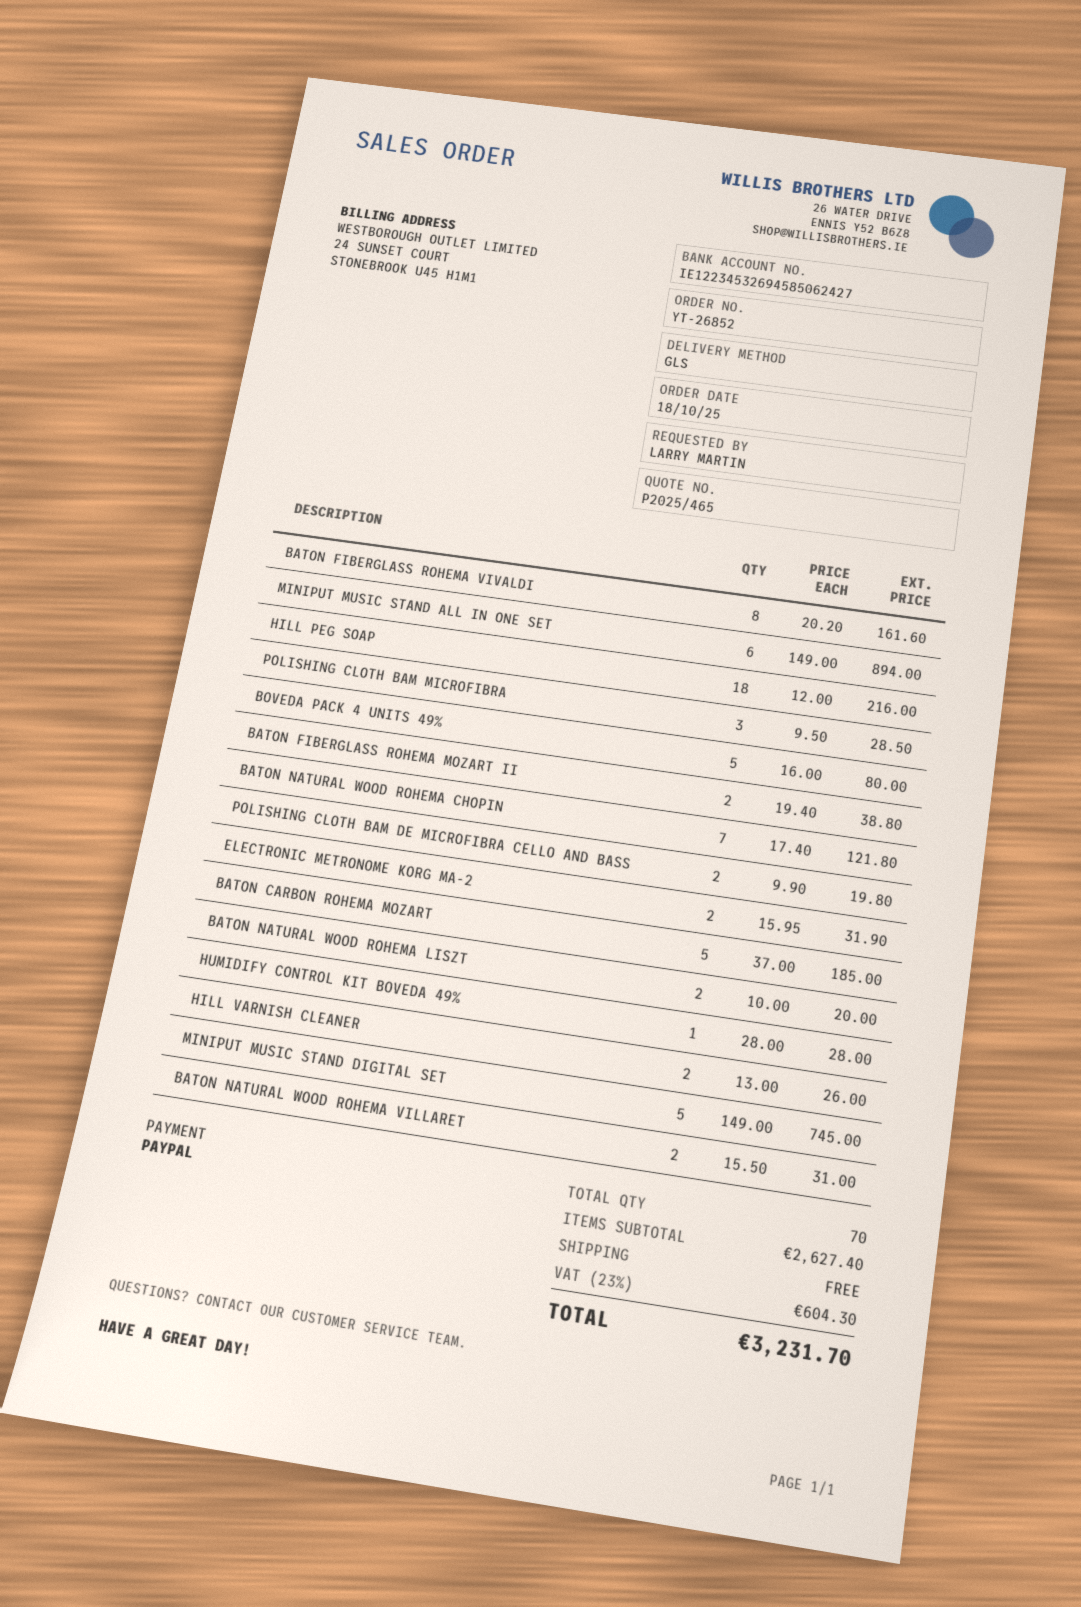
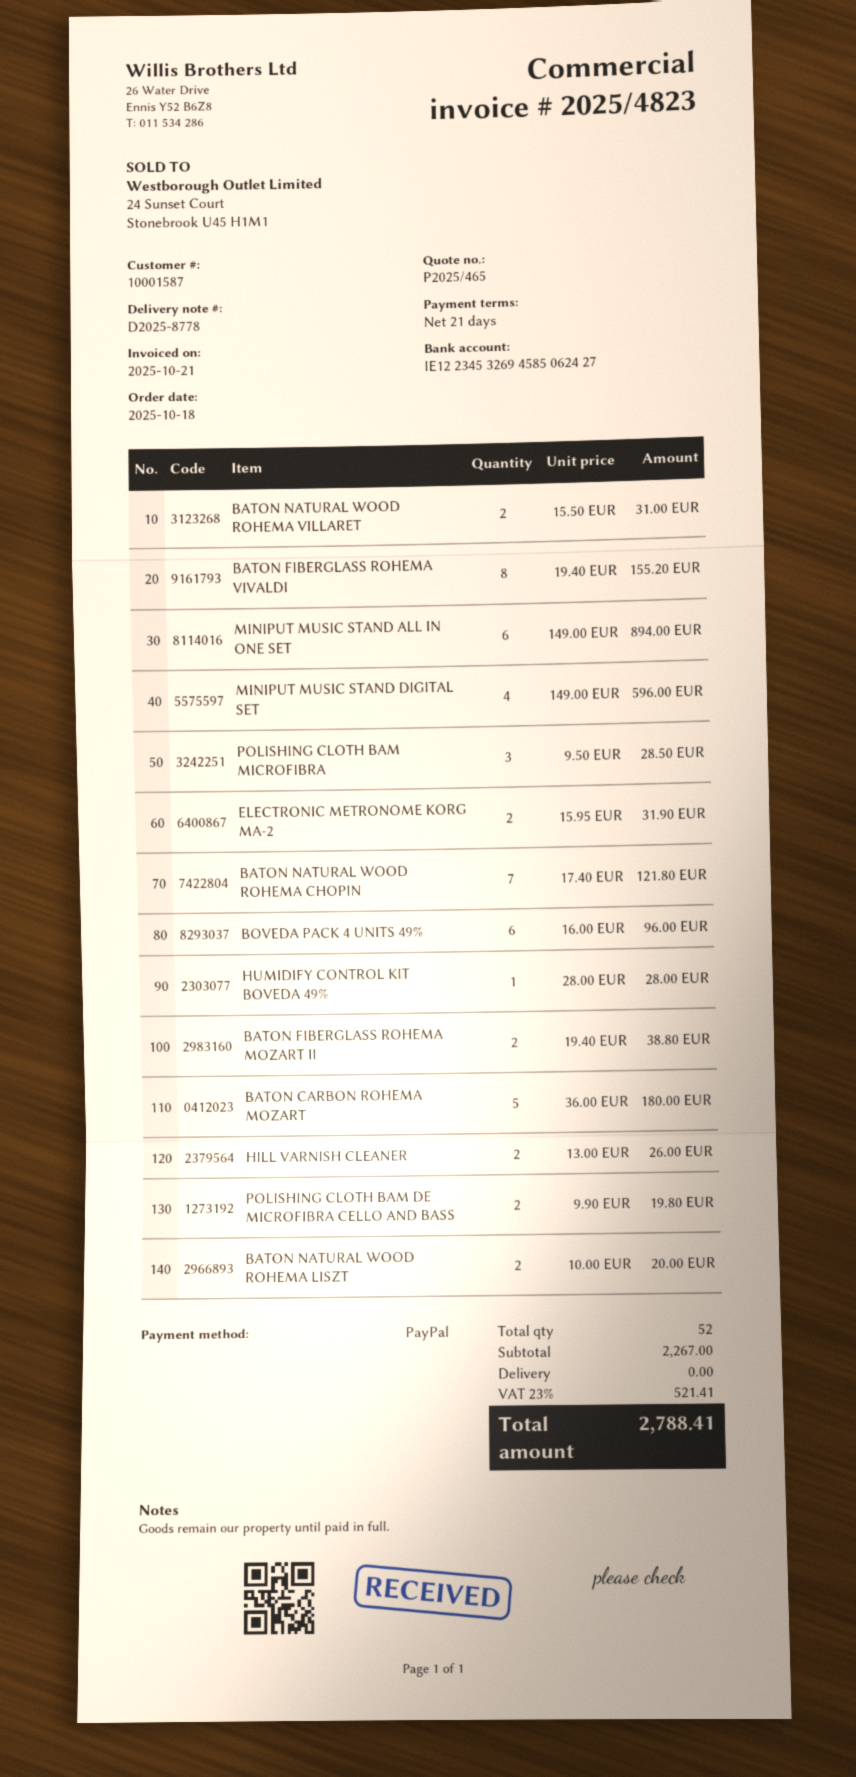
BATON FIBERGLASS ROHEMA VIVALDI: 8 x 20.20 = 161.60 -> 8 x 19.40 = 155.20
HILL PEG SOAP: 18 x 12.00 = 216.00 -> none
BOVEDA PACK 4 UNITS 49%: 5 x 16.00 = 80.00 -> 6 x 16.00 = 96.00
BATON CARBON ROHEMA MOZART: 5 x 37.00 = 185.00 -> 5 x 36.00 = 180.00
MINIPUT MUSIC STAND DIGITAL SET: 5 x 149.00 = 745.00 -> 4 x 149.00 = 596.00
total quantity: 70 -> 52
subtotal: 2627.40 -> 2267.00
tax: 23% = 604.30 -> 23% = 521.41
total: 3231.70 -> 2788.41

